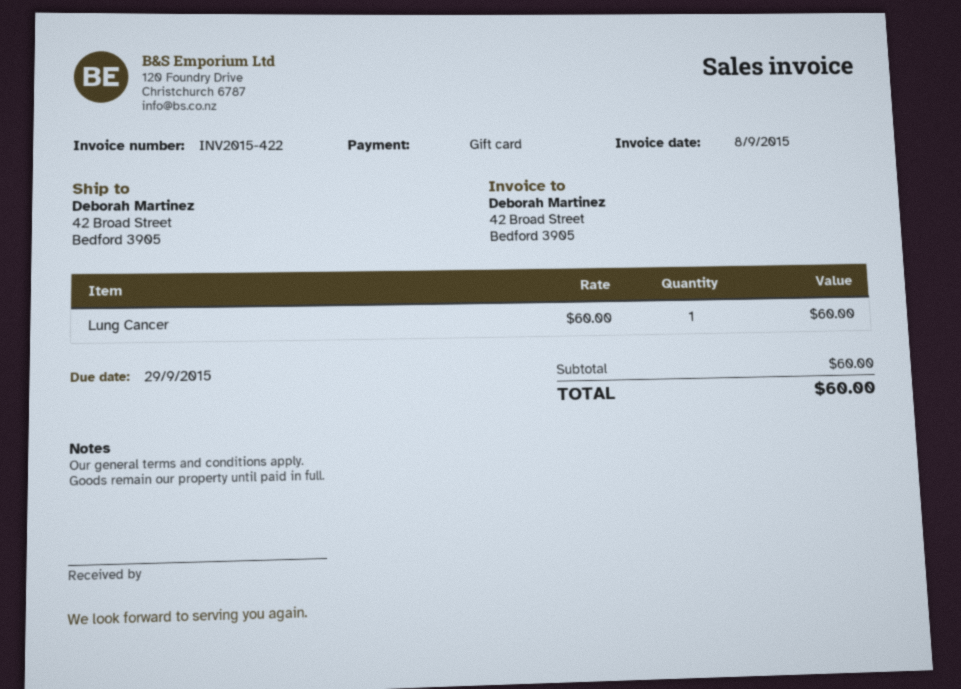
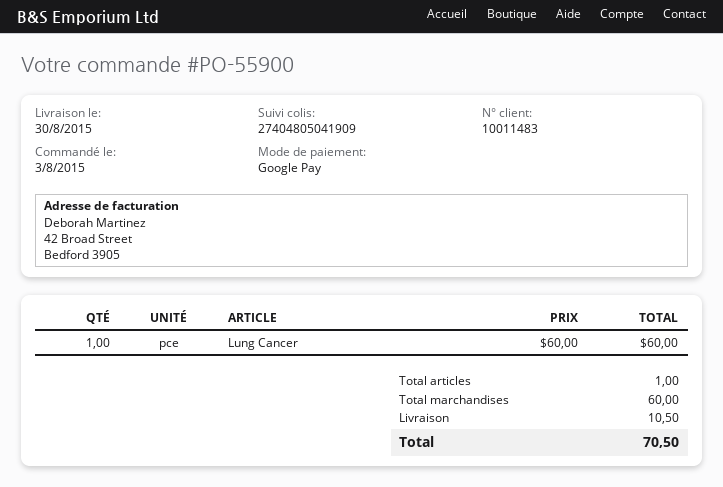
payment method: gift card -> Google Pay
shipping: none -> 10.50
total: 60.00 -> 70.50

